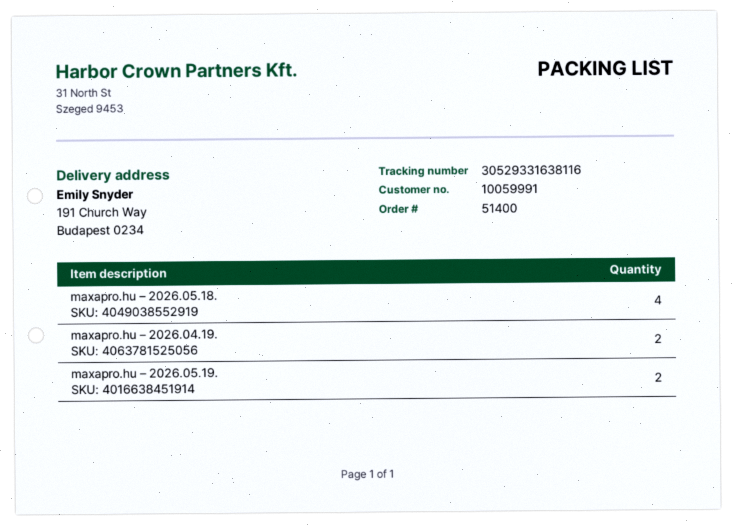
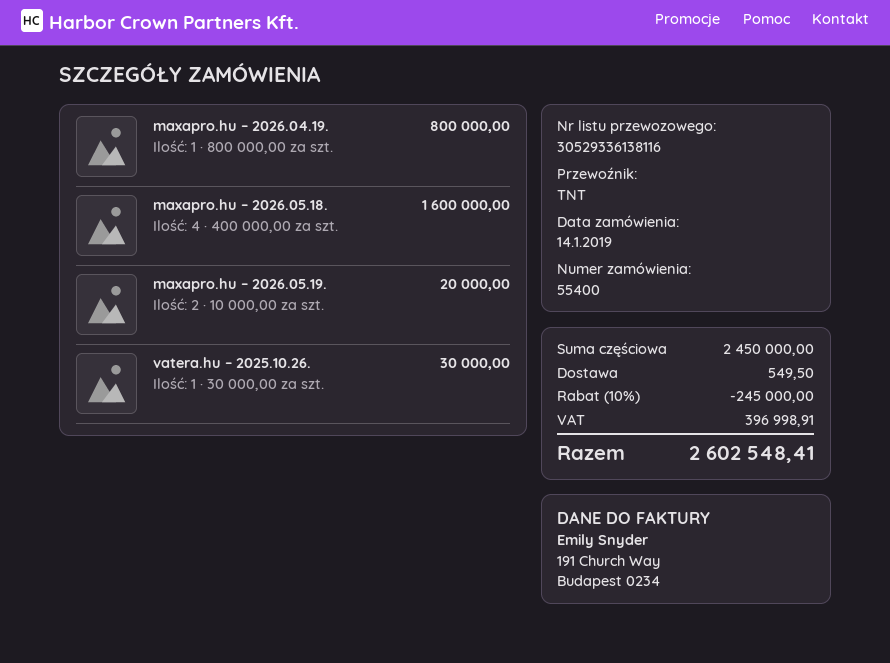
order number: 51400 -> 55400
tracking number: 30529331638116 -> 30529336138116
maxapro.hu – 2026.04.19.: 2 -> 1
vatera.hu – 2025.10.26.: none -> 1

